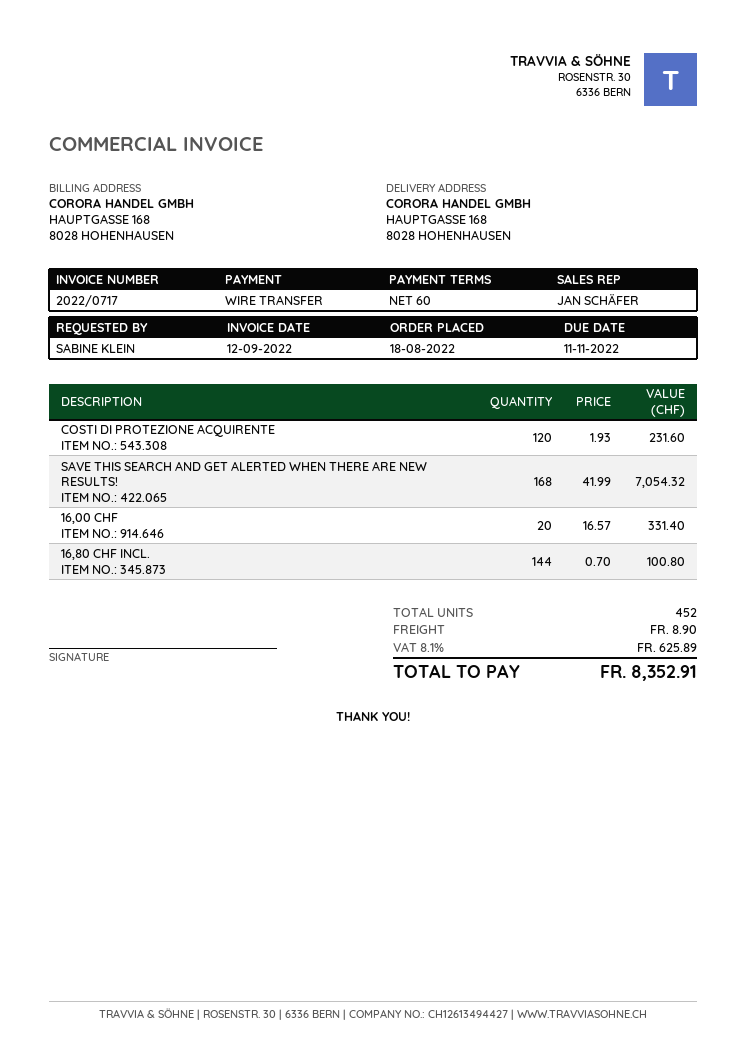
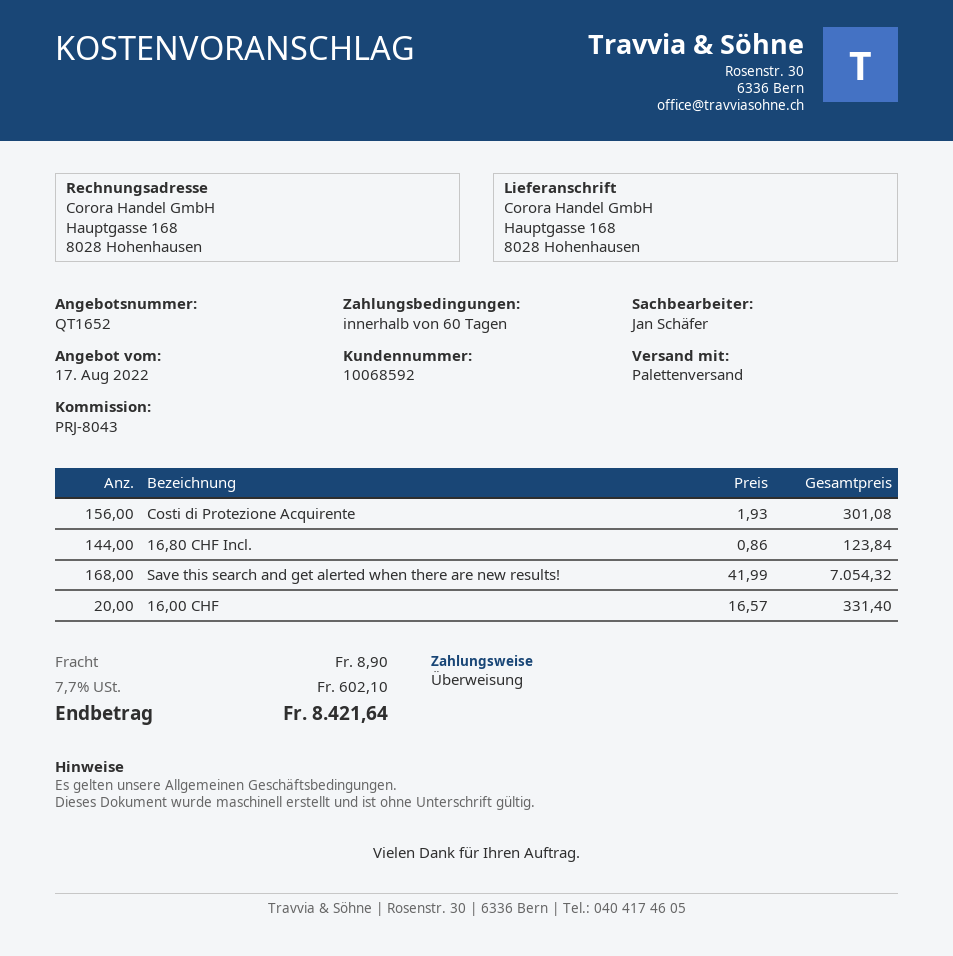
COSTI DI PROTEZIONE ACQUIRENTE: 120 x 1.93 = 231.60 -> 156 x 1.93 = 301.08
16,80 CHF INCL.: 144 x 0.70 = 100.80 -> 144 x 0.86 = 123.84
tax: 8.1% = 625.89 -> 7.7% = 602.10
total: 8352.91 -> 8421.64

